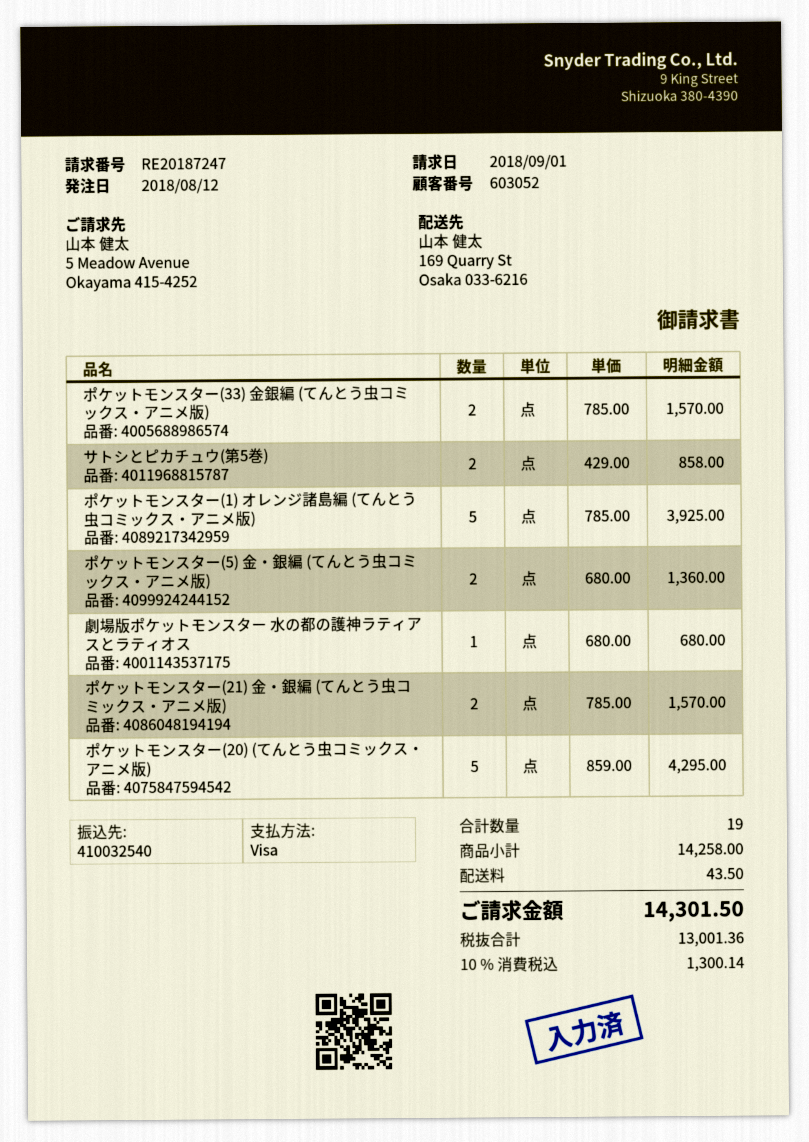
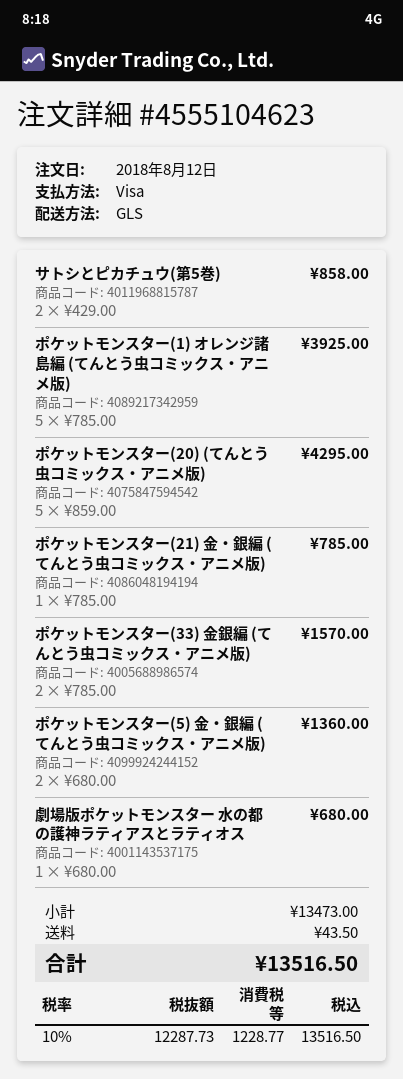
ポケットモンスター(21) 金・銀編 (てんとう虫コミックス・アニメ版): 2 x 785.00 = 1570.00 -> 1 x 785.00 = 785.00
subtotal: 14258.00 -> 13473.00
net: 13001.36 -> 12287.73
tax: 10% = 1300.14 -> 10% = 1228.77
total: 14301.50 -> 13516.50

